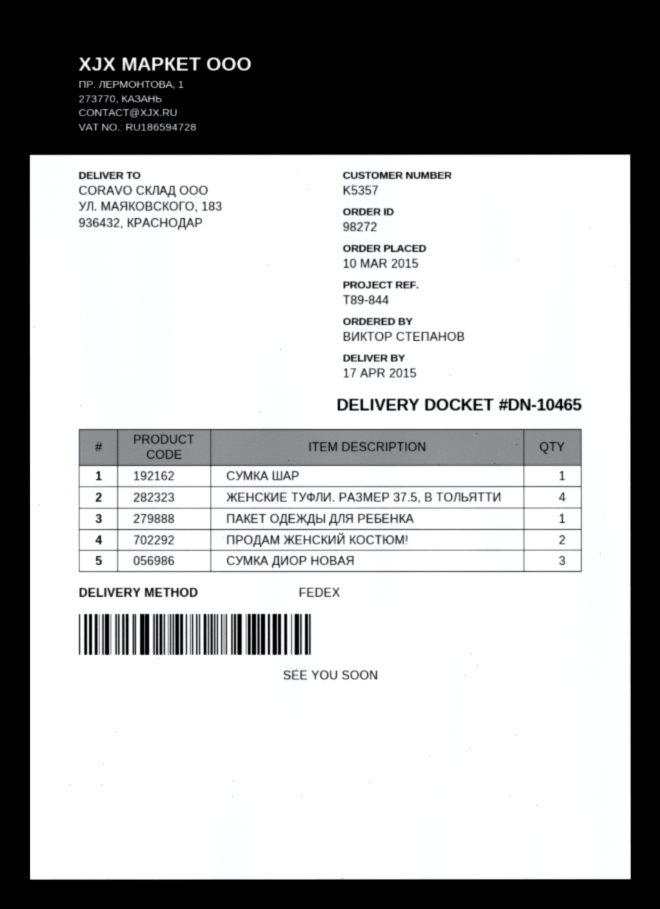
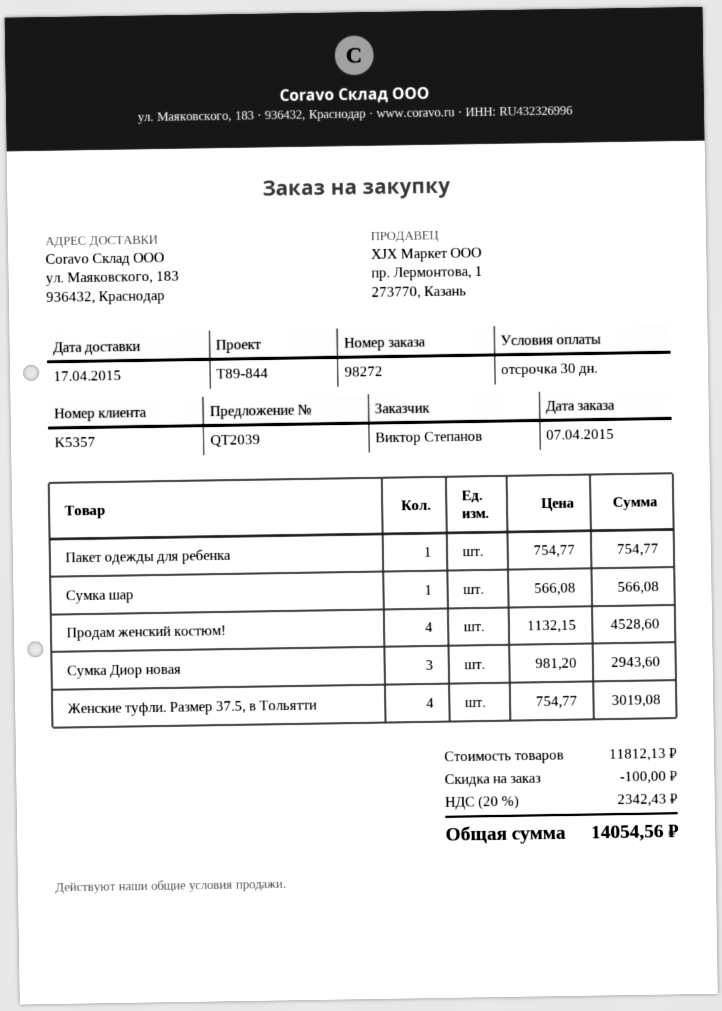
order date: 2015-03-10 -> 2015-04-07
ПРОДАМ ЖЕНСКИЙ КОСТЮМ!: 2 -> 4

